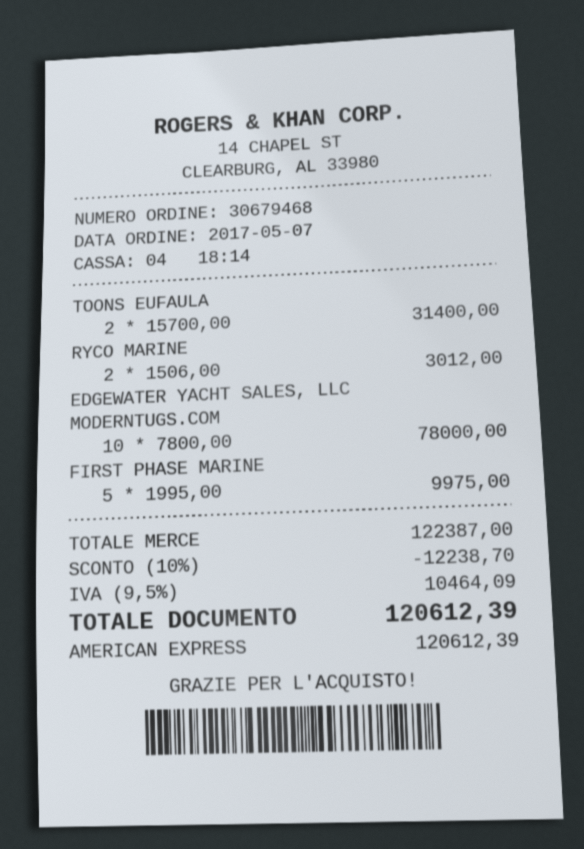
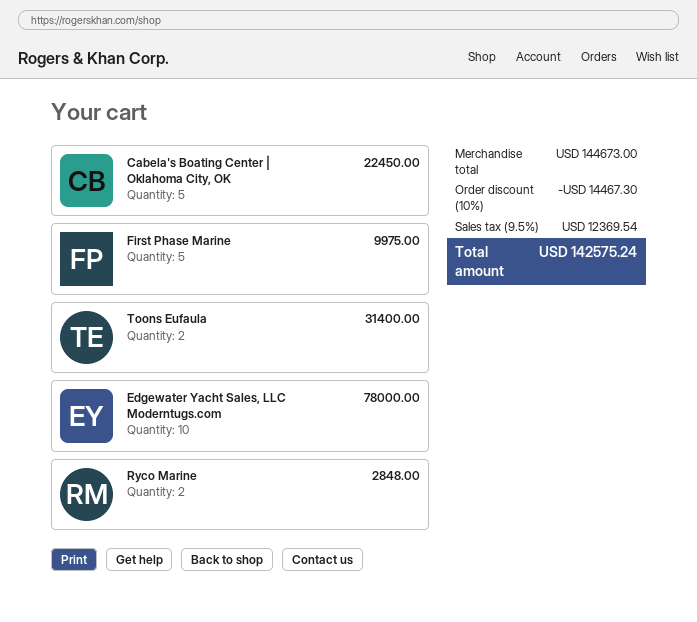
RYCO MARINE: 2 for 3012.00 -> 2 for 2848.00
Cabela's Boating Center | Oklahoma City, OK: none -> 5 for 22450.00
subtotal: 122387.00 -> 144673.00
discount: 10% = 12238.70 -> 10% = 14467.30
tax: 9.5% = 10464.09 -> 9.5% = 12369.54
total: 120612.39 -> 142575.24

